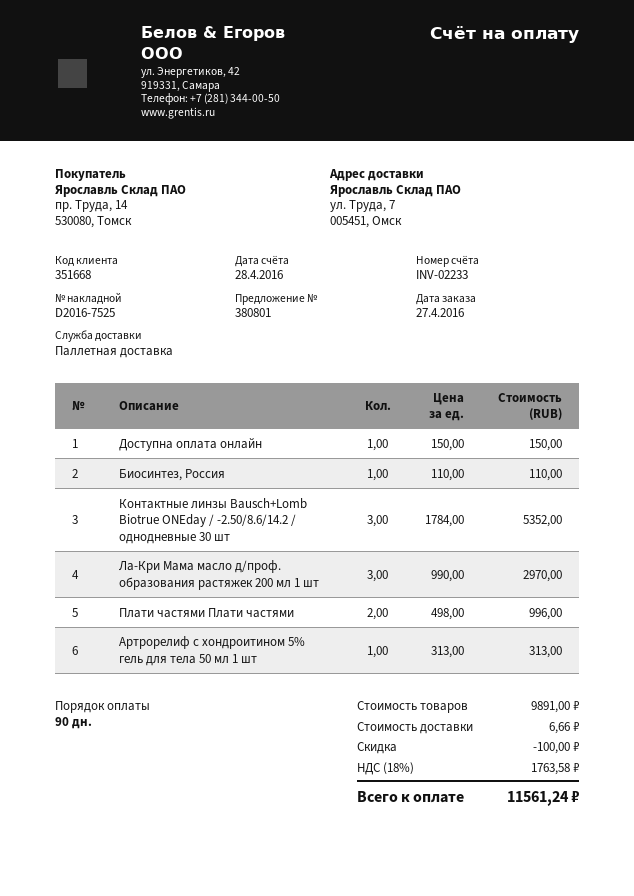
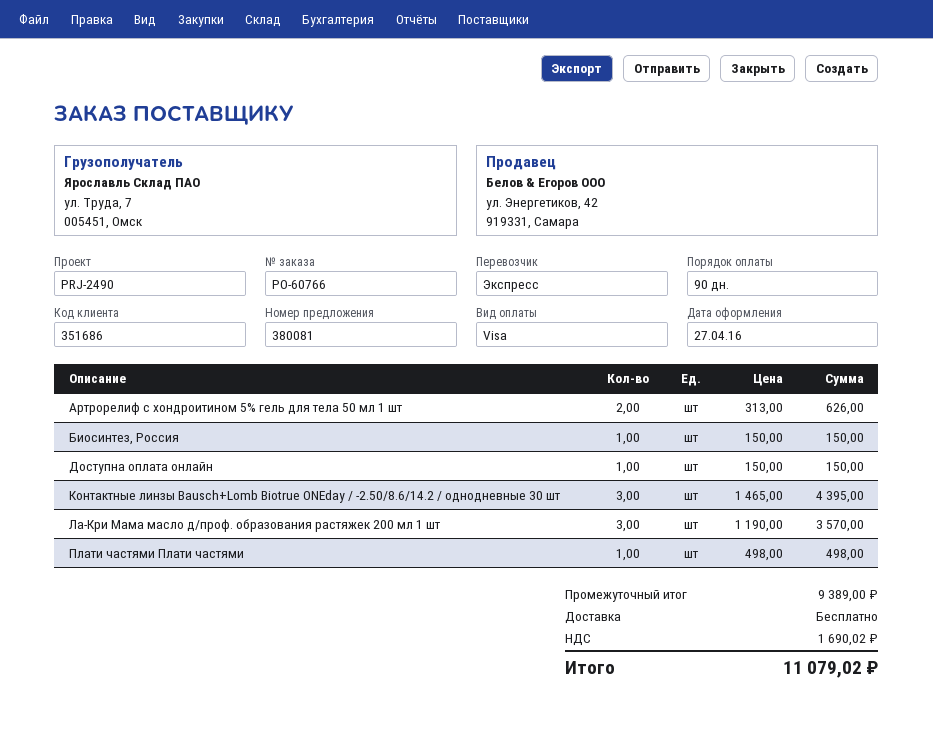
quote number: 380801 -> 380081
customer number: 351668 -> 351686
shipping method: pallet freight -> express
Биосинтез, Россия: 1 x 110.00 = 110.00 -> 1 x 150.00 = 150.00
Контактные линзы Bausch+Lomb Biotrue ONEday / -2.50/8.6/14.2 / однодневные 30 шт: 3 x 1784.00 = 5352.00 -> 3 x 1465.00 = 4395.00
Ла-Кри Мама масло д/проф. образования растяжек 200 мл 1 шт: 3 x 990.00 = 2970.00 -> 3 x 1190.00 = 3570.00
Плати частями Плати частями: 2 x 498.00 = 996.00 -> 1 x 498.00 = 498.00
Артрорелиф с хондроитином 5% гель для тела 50 мл 1 шт: 1 x 313.00 = 313.00 -> 2 x 313.00 = 626.00
subtotal: 9891.00 -> 9389.00
discount: 100.00 -> none
shipping: 6.66 -> 0.00
tax: 1763.58 -> 1690.02
total: 11561.24 -> 11079.02

